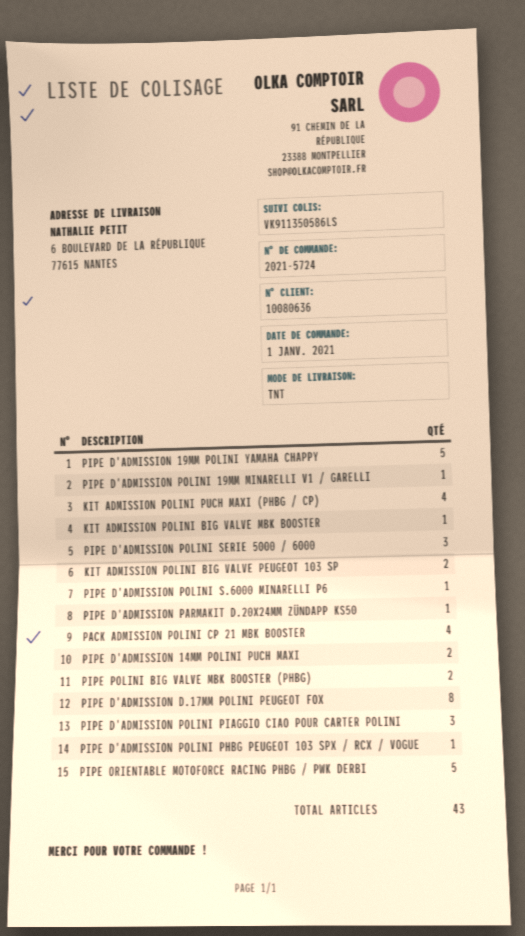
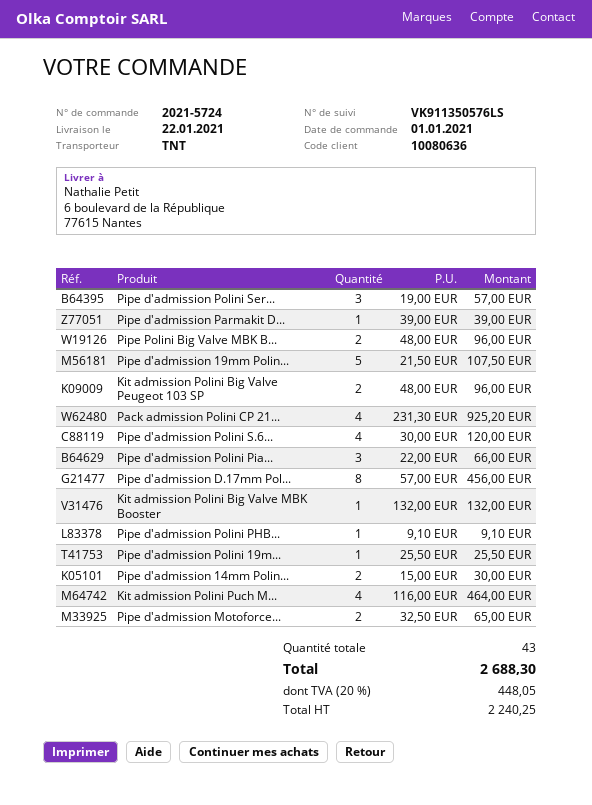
tracking number: VK911350586LS -> VK911350576LS
PIPE D'ADMISSION POLINI S.6000 MINARELLI P6: 1 -> 4
PIPE ORIENTABLE MOTOFORCE RACING PHBG / PWK DERBI: 5 -> none
Pipe d'admission Motoforce...: none -> 2

